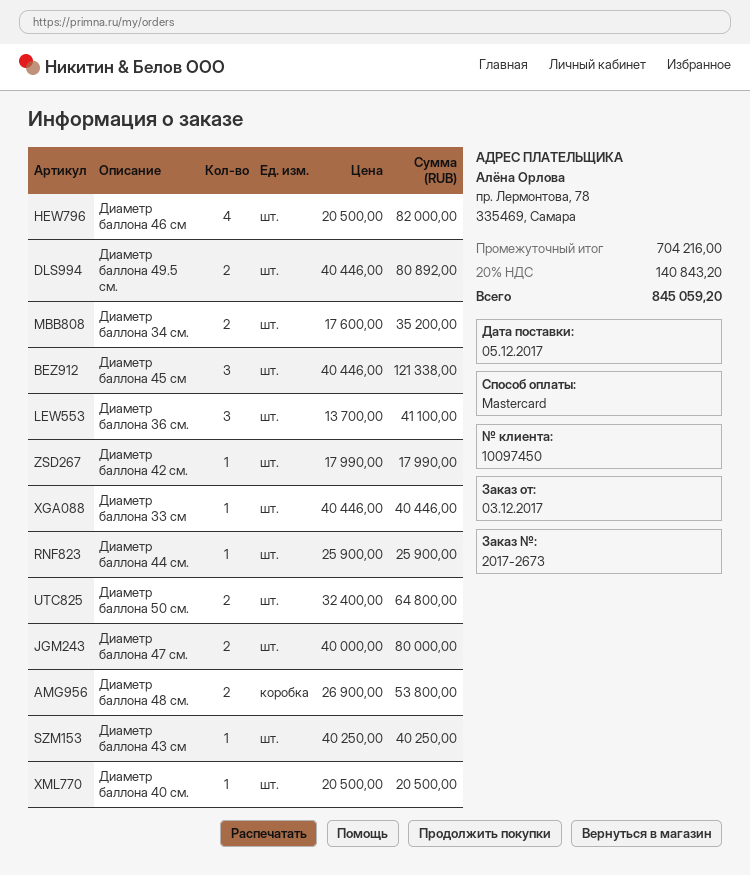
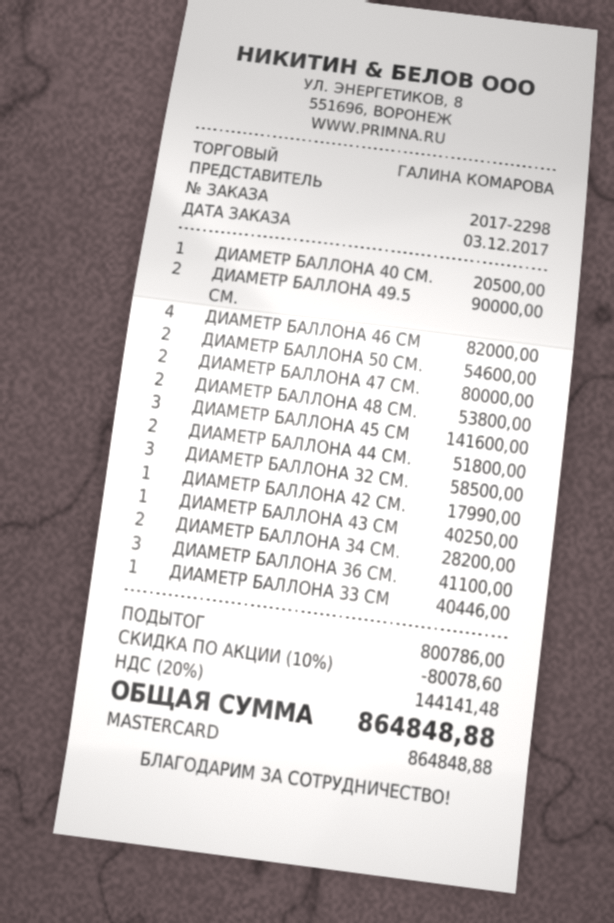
order number: 2017-2673 -> 2017-2298
Диаметр баллона 49.5 см.: 2 for 80892.00 -> 2 for 90000.00
Диаметр баллона 34 см.: 2 for 35200.00 -> 2 for 28200.00
Диаметр баллона 45 см: 3 for 121338.00 -> 3 for 141600.00
Диаметр баллона 44 см.: 1 for 25900.00 -> 2 for 51800.00
Диаметр баллона 50 см.: 2 for 64800.00 -> 2 for 54600.00
ДИАМЕТР БАЛЛОНА 32 СМ.: none -> 3 for 58500.00
subtotal: 704216.00 -> 800786.00
discount: none -> 10% = 80078.60
tax: 20% = 140843.20 -> 20% = 144141.48
total: 845059.20 -> 864848.88

